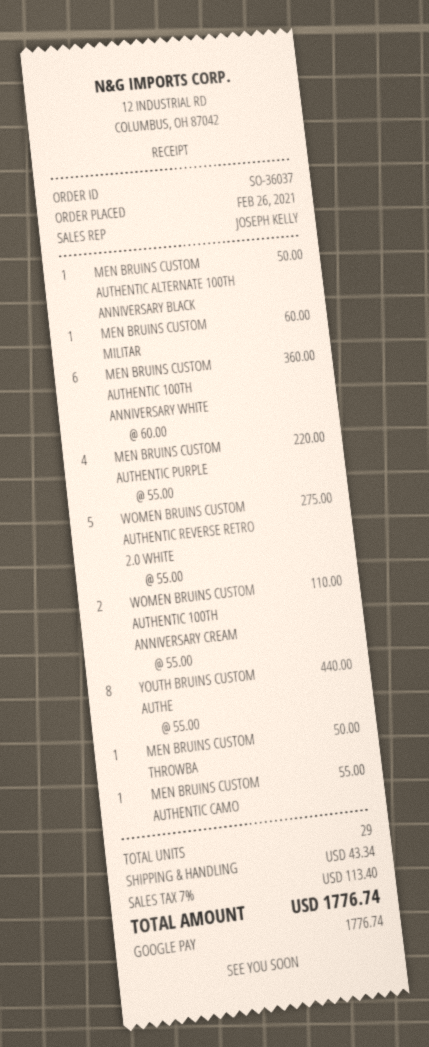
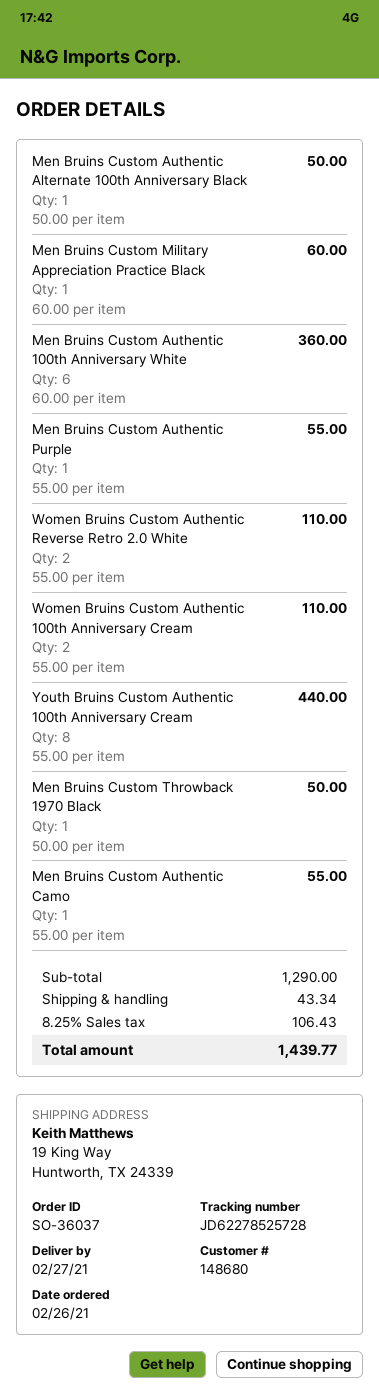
MEN BRUINS CUSTOM AUTHENTIC PURPLE: 4 x 55.00 = 220.00 -> 1 x 55.00 = 55.00
WOMEN BRUINS CUSTOM AUTHENTIC REVERSE RETRO 2.0 WHITE: 5 x 55.00 = 275.00 -> 2 x 55.00 = 110.00
tax: 7% = 113.40 -> 8.25% = 106.43
total: 1776.74 -> 1439.77

